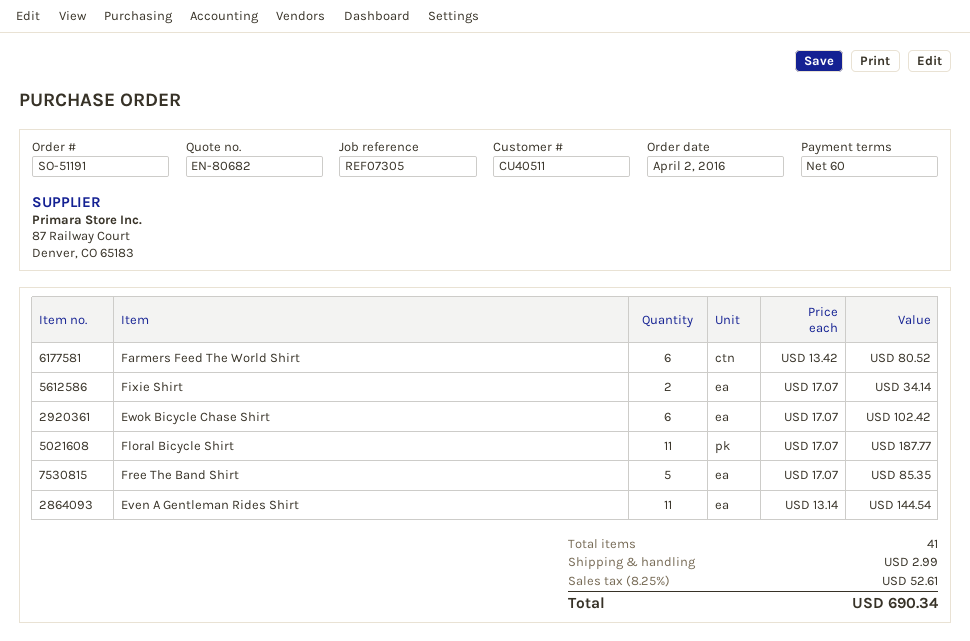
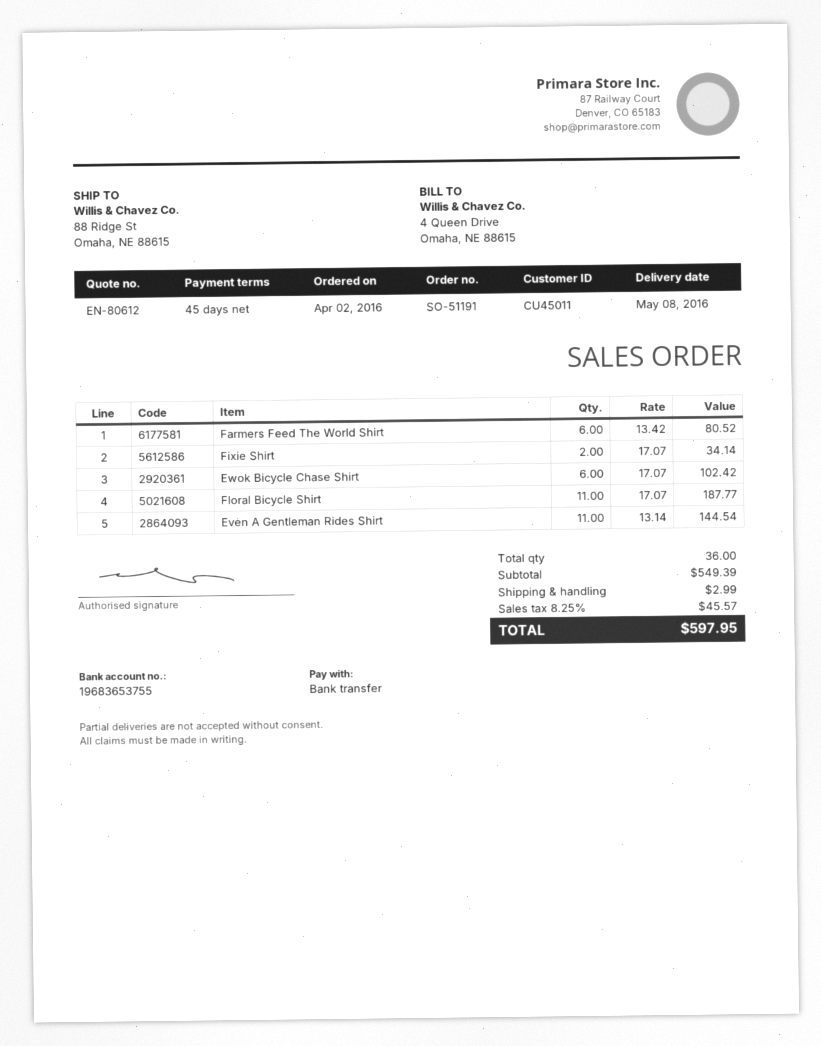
quote number: EN-80682 -> EN-80612
payment terms: 60 days -> 45 days
customer number: CU40511 -> CU45011
Free The Band Shirt: 5 x 17.07 = 85.35 -> none
total quantity: 41 -> 36
tax: 8.25% = 52.61 -> 8.25% = 45.57
total: 690.34 -> 597.95

